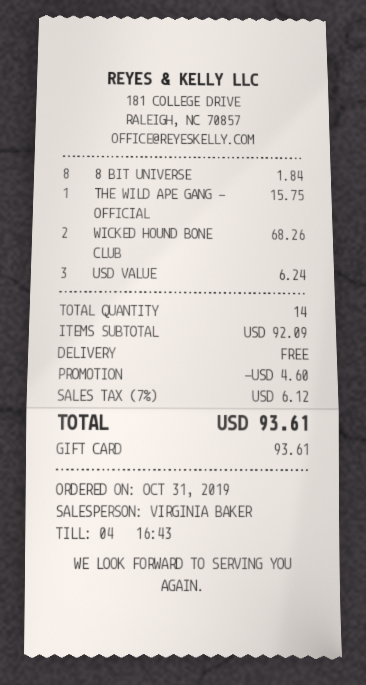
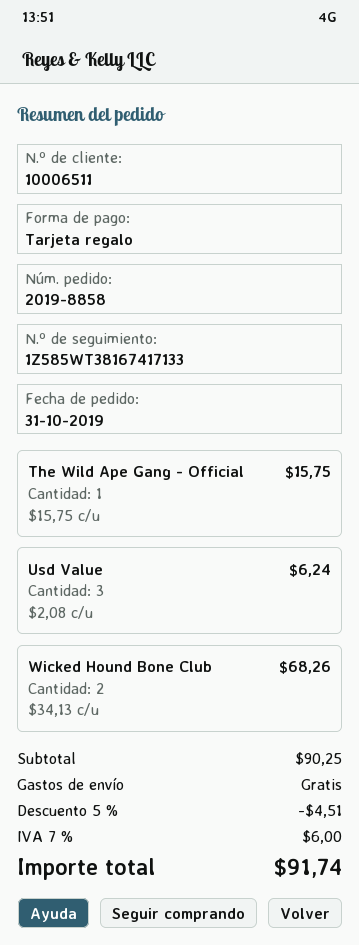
8 BIT UNIVERSE: 8 for 1.84 -> none
subtotal: 92.09 -> 90.25
discount: 4.60 -> 4.51
tax: 7% = 6.12 -> 7% = 6.00
total: 93.61 -> 91.74

